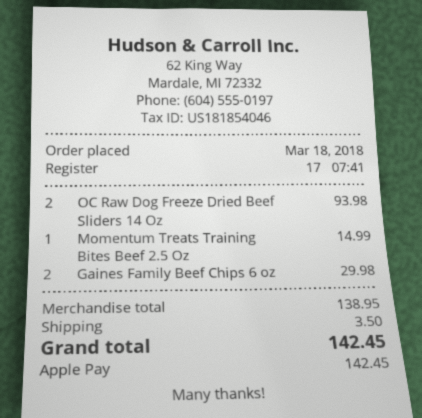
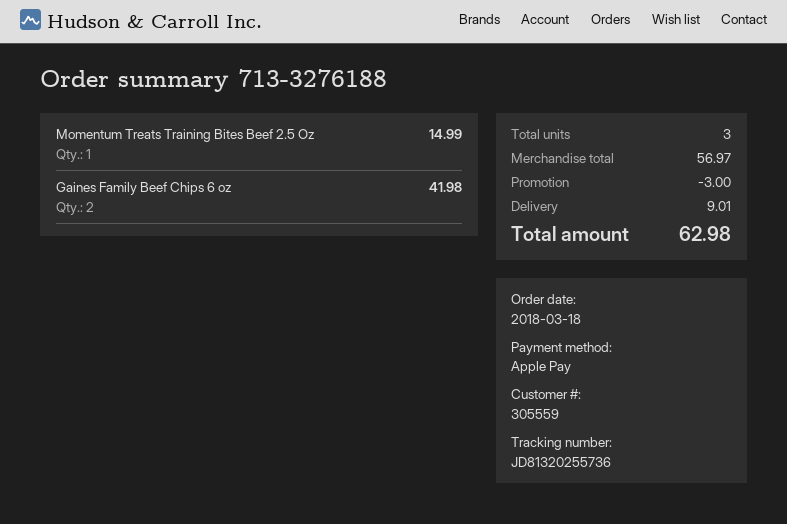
OC Raw Dog Freeze Dried Beef Sliders 14 Oz: 2 for 93.98 -> none
Gaines Family Beef Chips 6 oz: 2 for 29.98 -> 2 for 41.98
subtotal: 138.95 -> 56.97
discount: none -> 3.00
shipping: 3.50 -> 9.01
total: 142.45 -> 62.98

